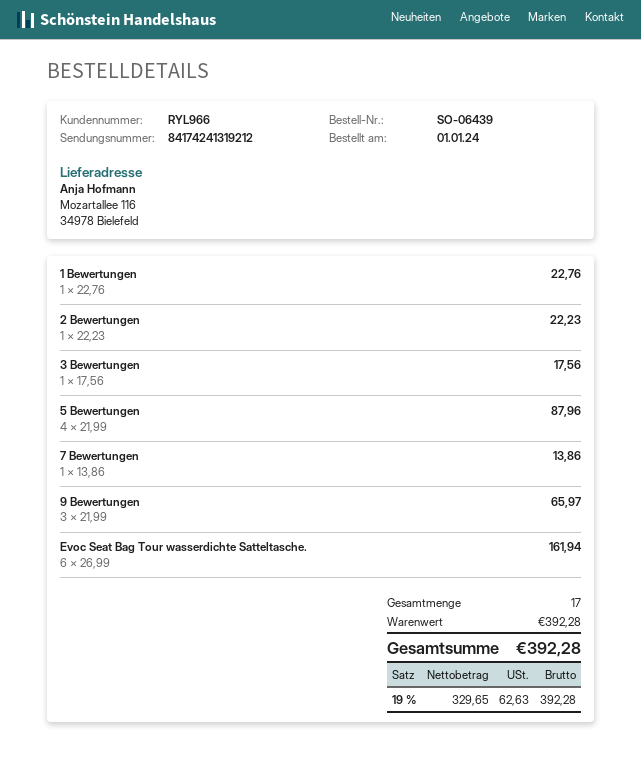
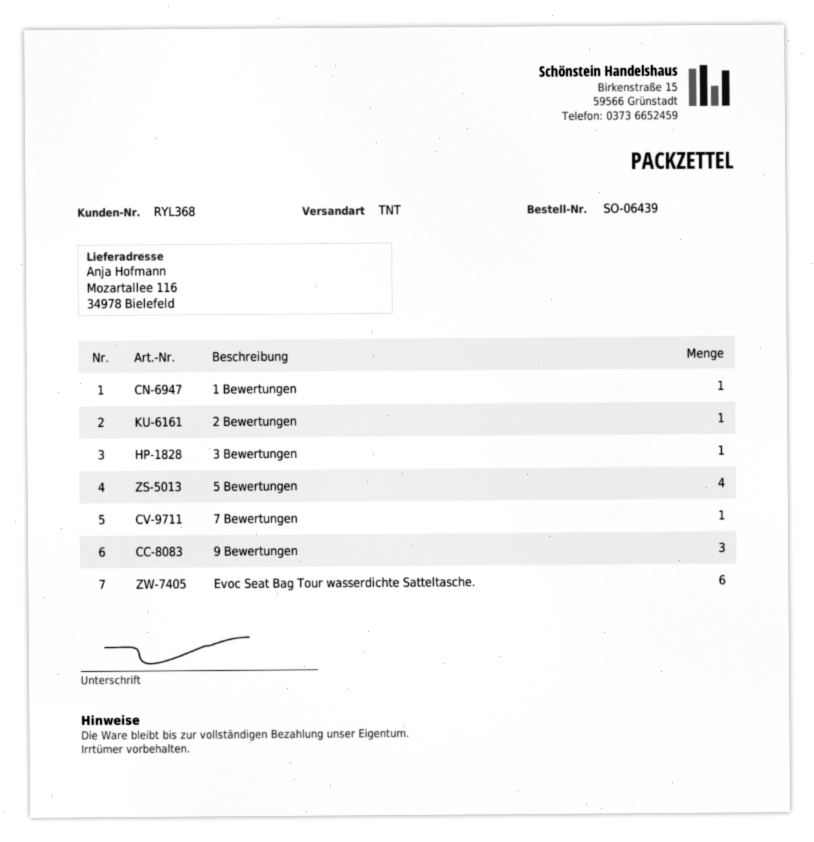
customer number: RYL966 -> RYL368

